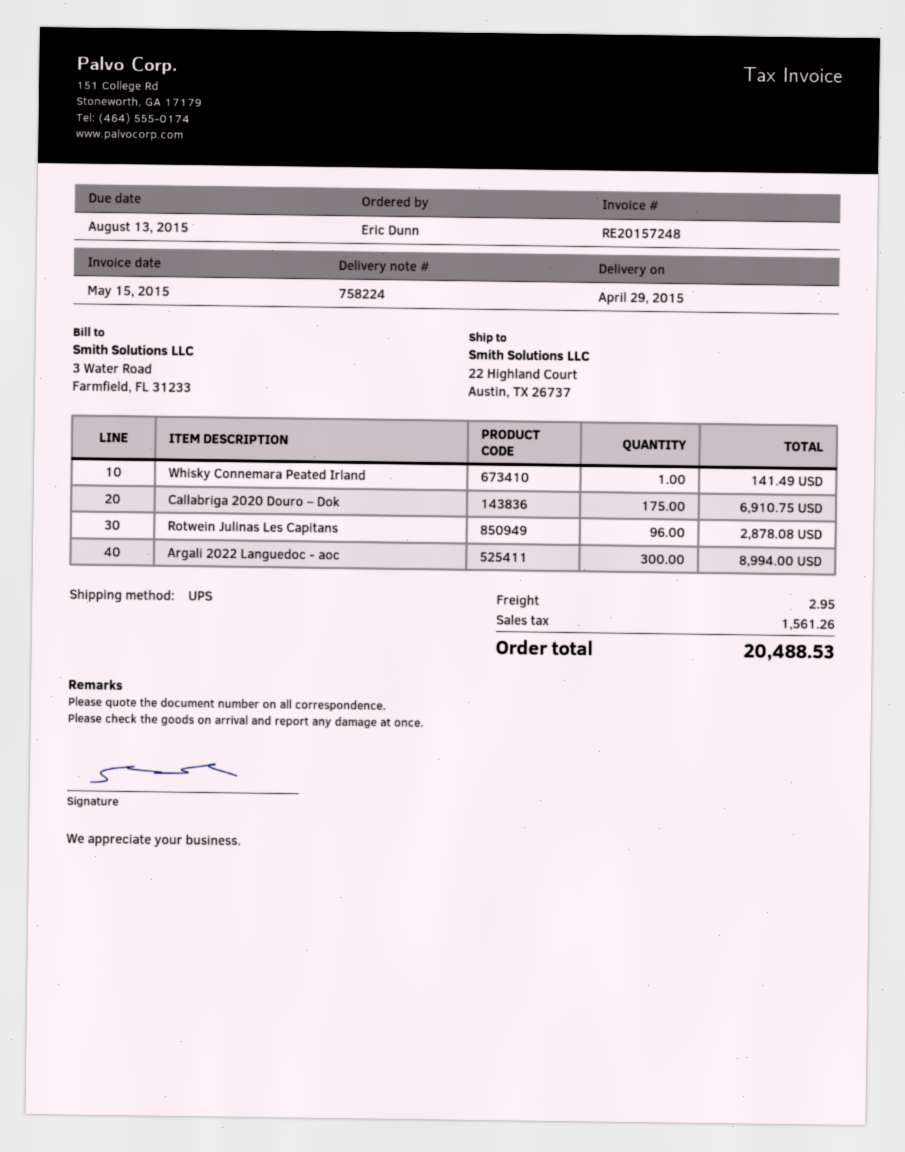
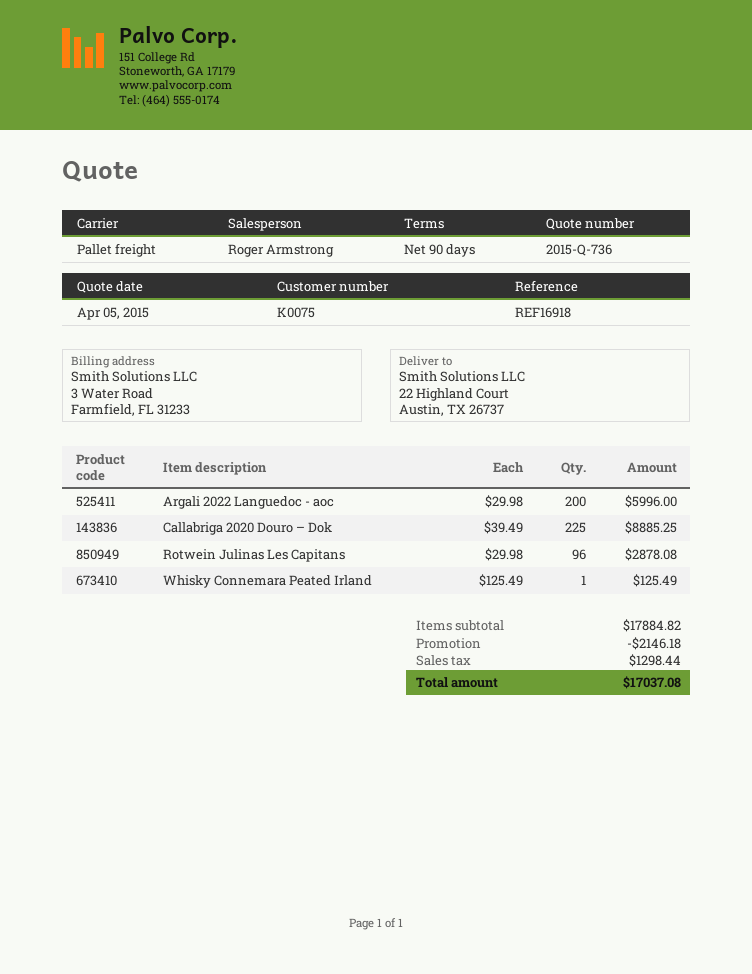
shipping method: UPS -> pallet freight
Whisky Connemara Peated Irland: 1 for 141.49 -> 1 for 125.49
Callabriga 2020 Douro – Dok: 175 for 6910.75 -> 225 for 8885.25
Argali 2022 Languedoc - aoc: 300 for 8994.00 -> 200 for 5996.00
discount: none -> 2146.18
shipping: 2.95 -> none
tax: 1561.26 -> 1298.44
total: 20488.53 -> 17037.08

